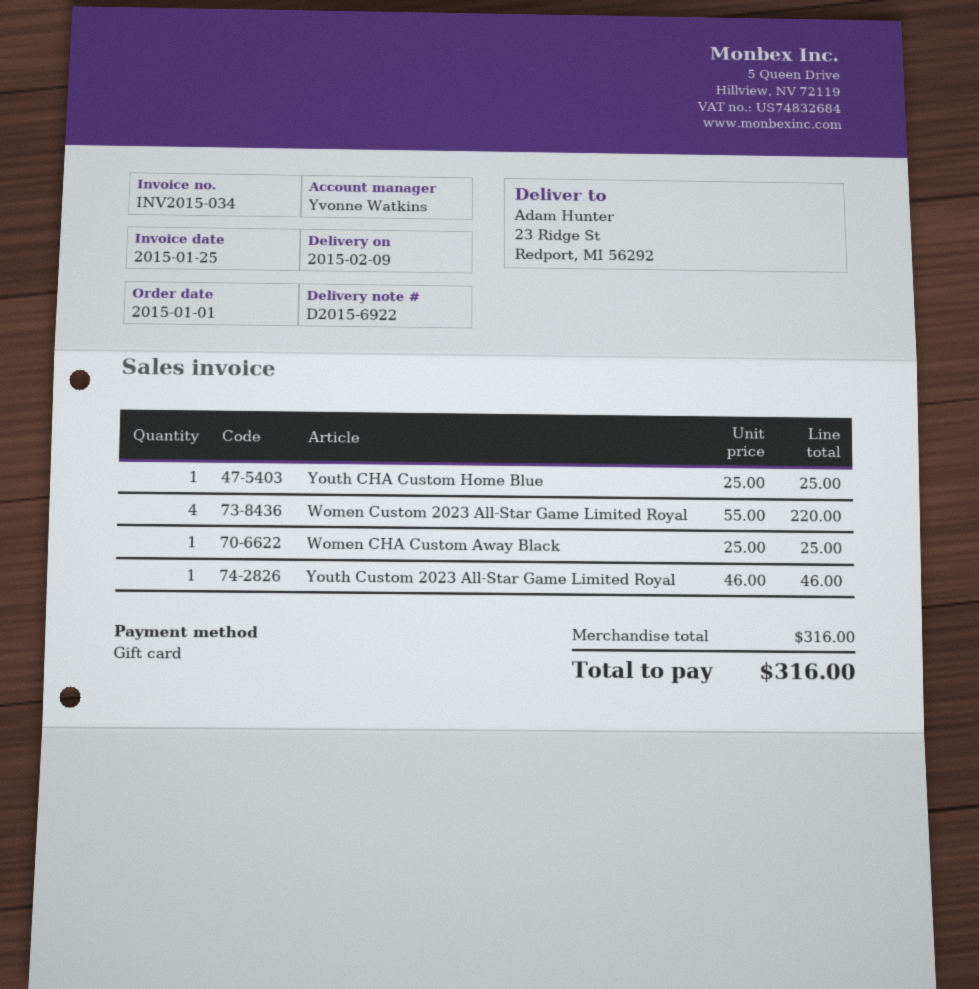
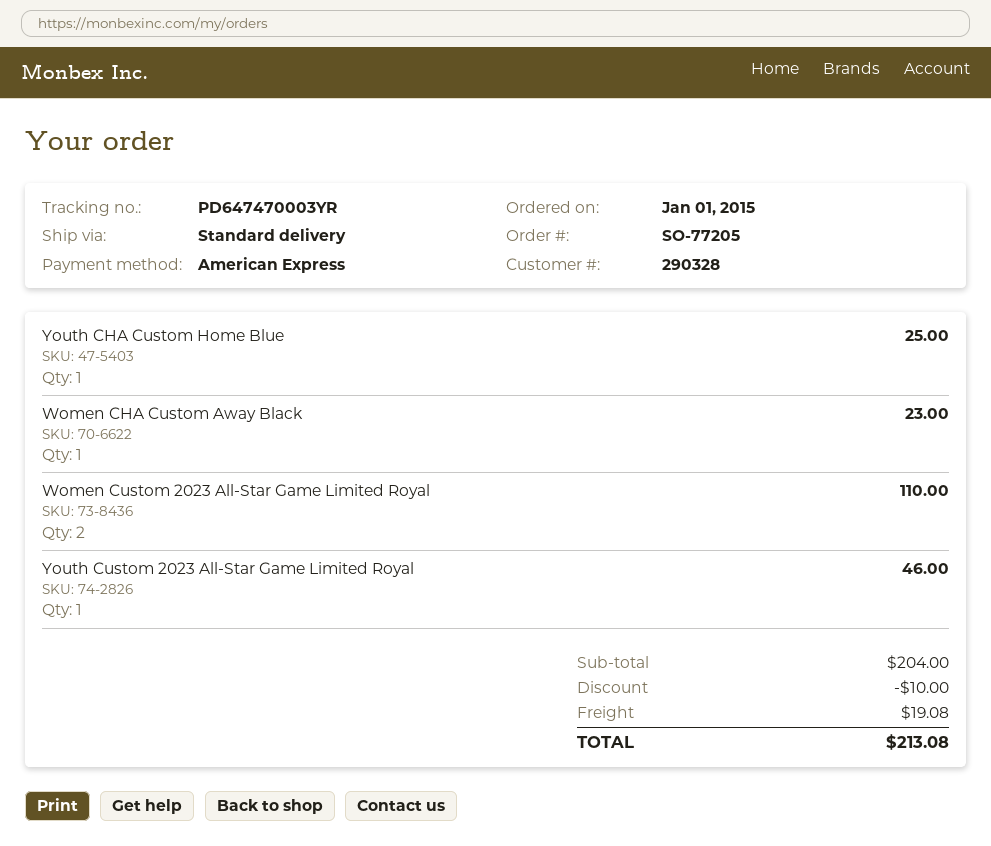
payment method: gift card -> American Express
Women Custom 2023 All-Star Game Limited Royal: 4 for 220.00 -> 2 for 110.00
Women CHA Custom Away Black: 1 for 25.00 -> 1 for 23.00
subtotal: 316.00 -> 204.00
discount: none -> 10.00
shipping: none -> 19.08
total: 316.00 -> 213.08

